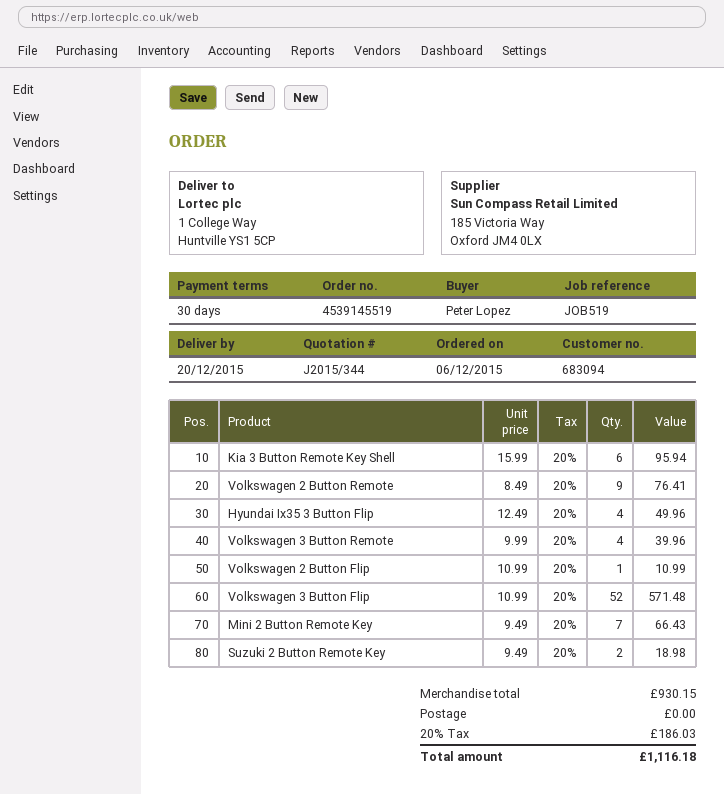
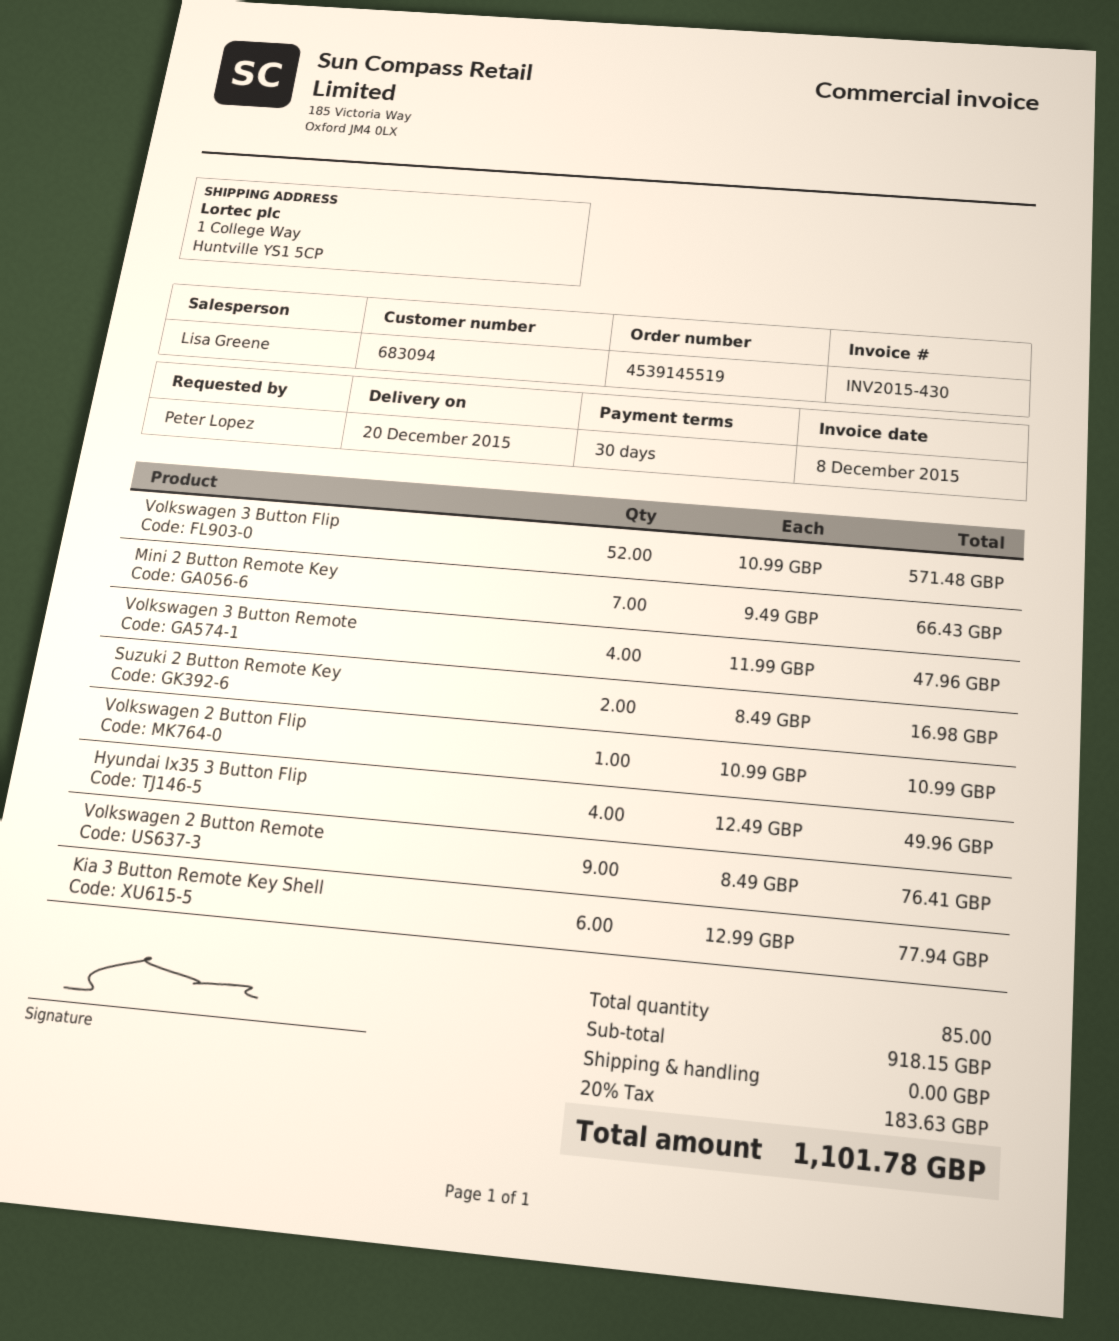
Kia 3 Button Remote Key Shell: 6 x 15.99 = 95.94 -> 6 x 12.99 = 77.94
Volkswagen 3 Button Remote: 4 x 9.99 = 39.96 -> 4 x 11.99 = 47.96
Suzuki 2 Button Remote Key: 2 x 9.49 = 18.98 -> 2 x 8.49 = 16.98
subtotal: 930.15 -> 918.15
tax: 20% = 186.03 -> 20% = 183.63
total: 1116.18 -> 1101.78

